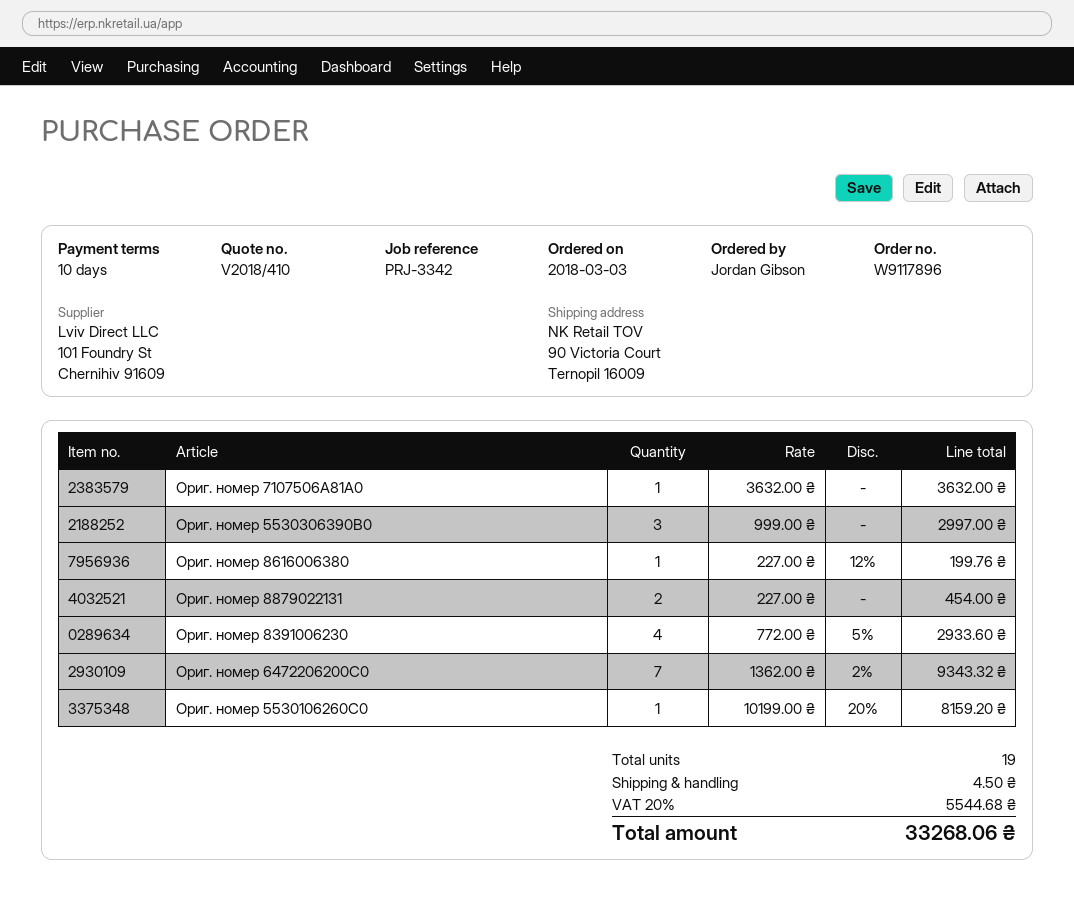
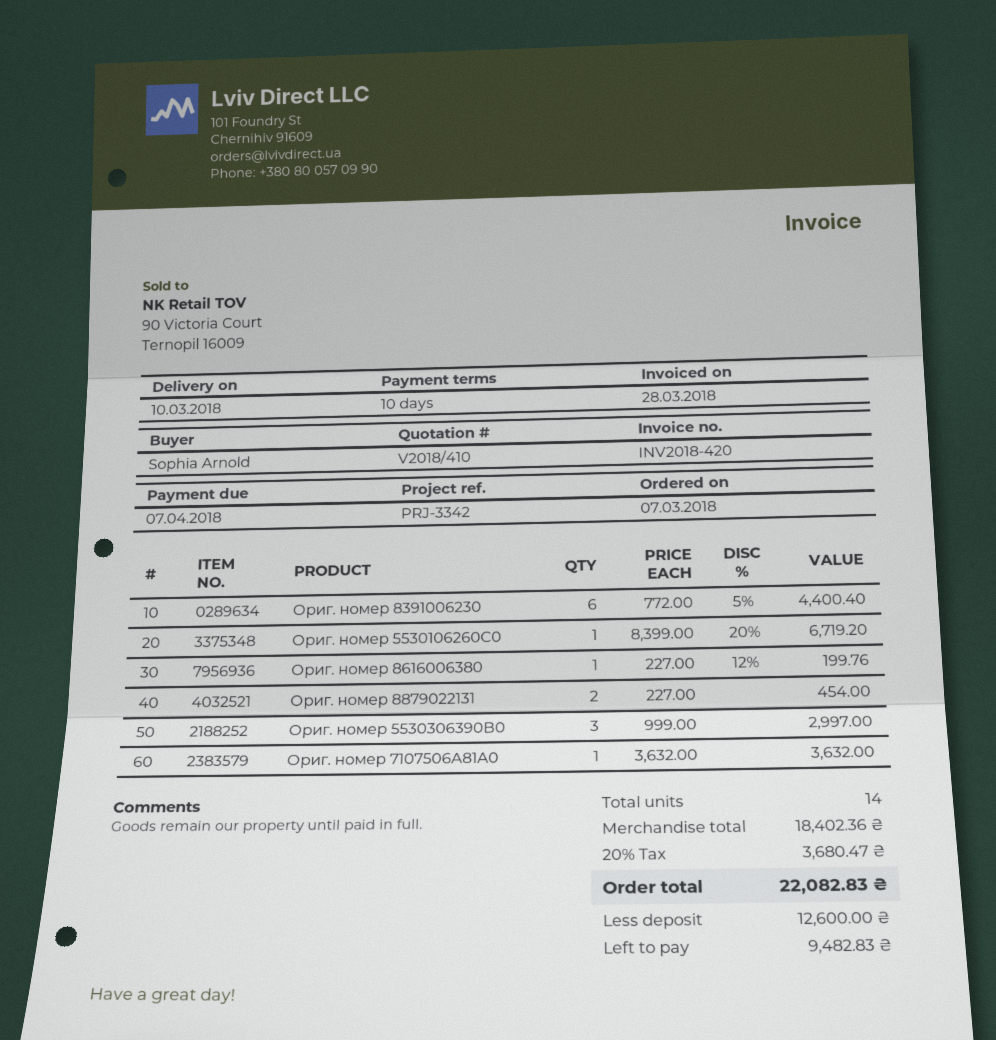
order date: 2018-03-03 -> 2018-03-07
ordered by: Jordan Gibson -> Sophia Arnold
Ориг. номер 8391006230: 4 x 772.00 - 5% = 2933.60 -> 6 x 772.00 - 5% = 4400.40
Ориг. номер 6472206200C0: 7 x 1362.00 - 2% = 9343.32 -> none
Ориг. номер 5530106260C0: 1 x 10199.00 - 20% = 8159.20 -> 1 x 8399.00 - 20% = 6719.20
total quantity: 19 -> 14
shipping: 4.50 -> none
tax: 20% = 5544.68 -> 20% = 3680.47
total: 33268.06 -> 22082.83

